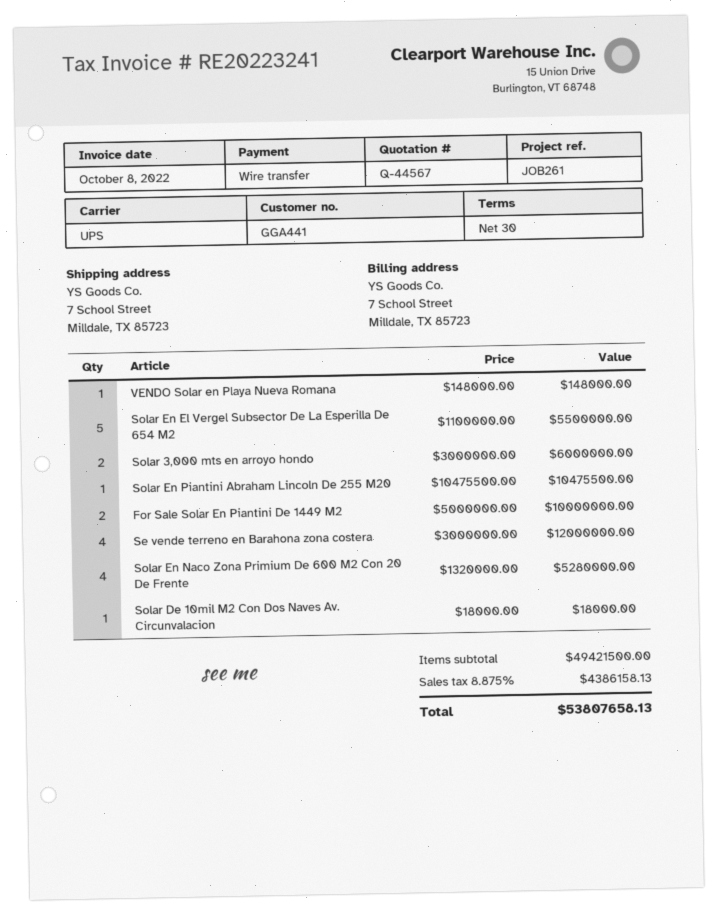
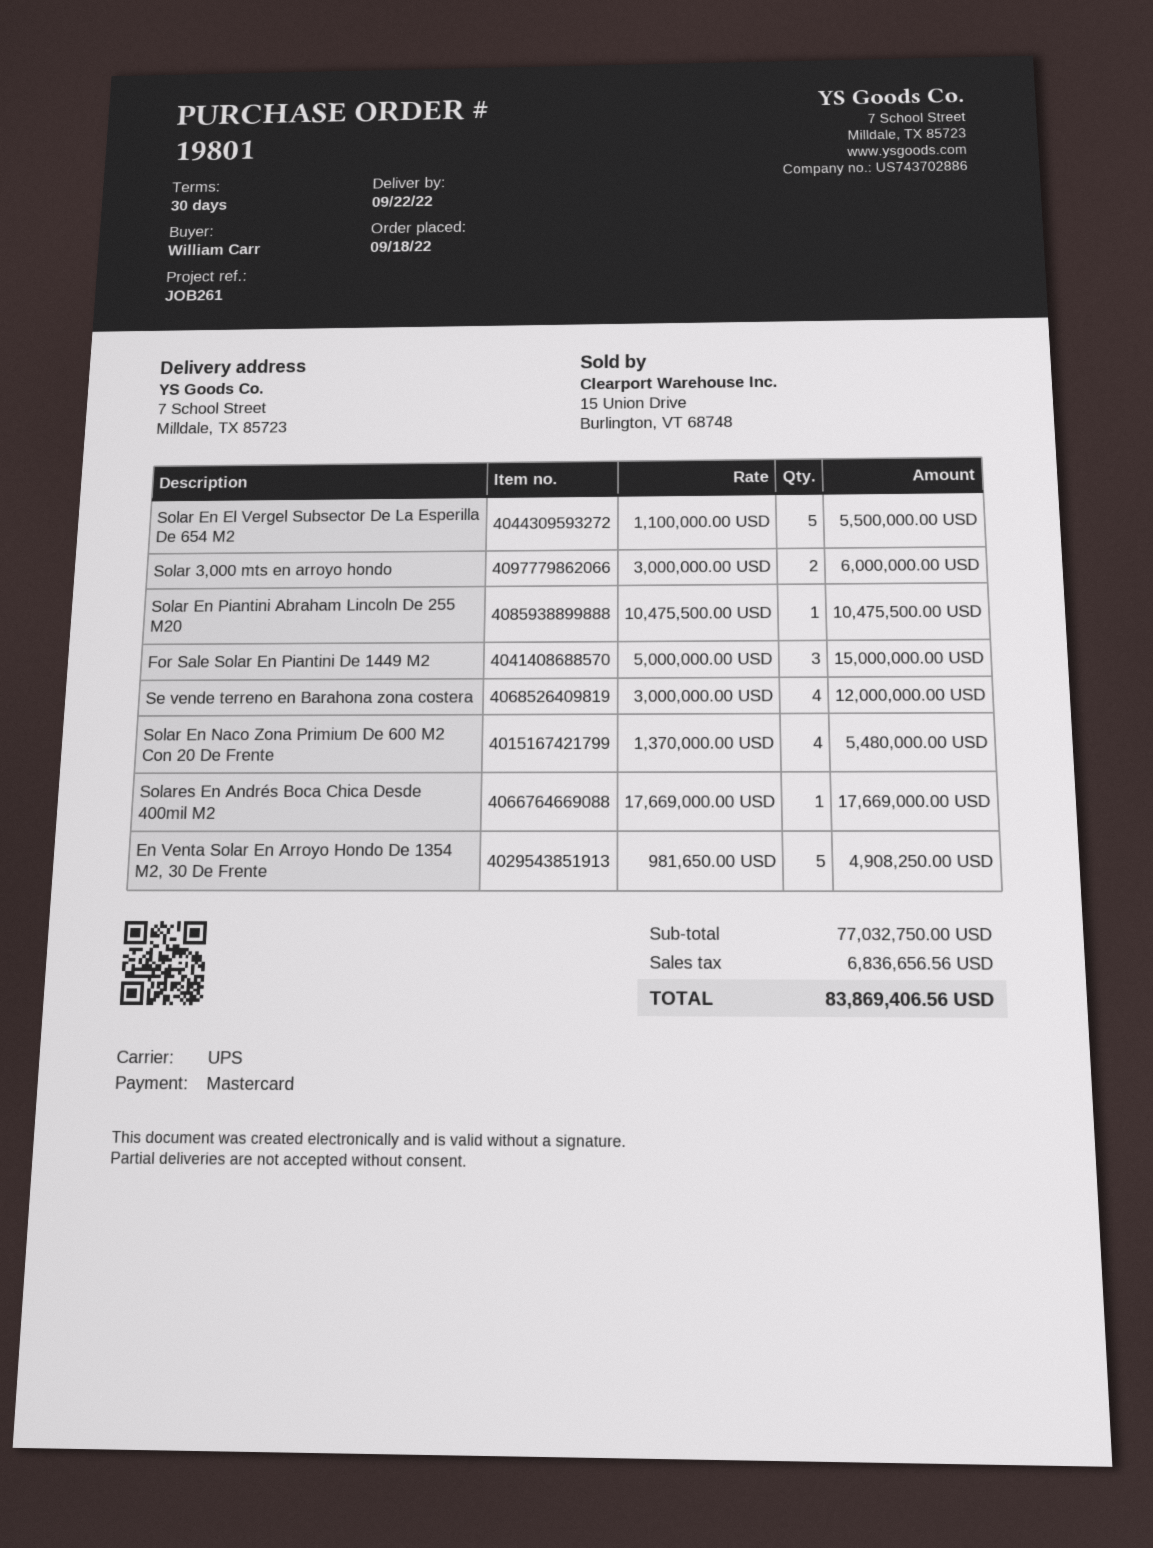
payment method: bank transfer -> Mastercard
VENDO Solar en Playa Nueva Romana: 1 x 148000.00 = 148000.00 -> none
For Sale Solar En Piantini De 1449 M2: 2 x 5000000.00 = 10000000.00 -> 3 x 5000000.00 = 15000000.00
Solar En Naco Zona Primium De 600 M2 Con 20 De Frente: 4 x 1320000.00 = 5280000.00 -> 4 x 1370000.00 = 5480000.00
Solar De 10mil M2 Con Dos Naves Av. Circunvalacion: 1 x 18000.00 = 18000.00 -> none
Solares En Andrés Boca Chica Desde 400mil M2: none -> 1 x 17669000.00 = 17669000.00
En Venta Solar En Arroyo Hondo De 1354 M2, 30 De Frente: none -> 5 x 981650.00 = 4908250.00
subtotal: 49421500.00 -> 77032750.00
tax: 4386158.13 -> 6836656.56
total: 53807658.13 -> 83869406.56

